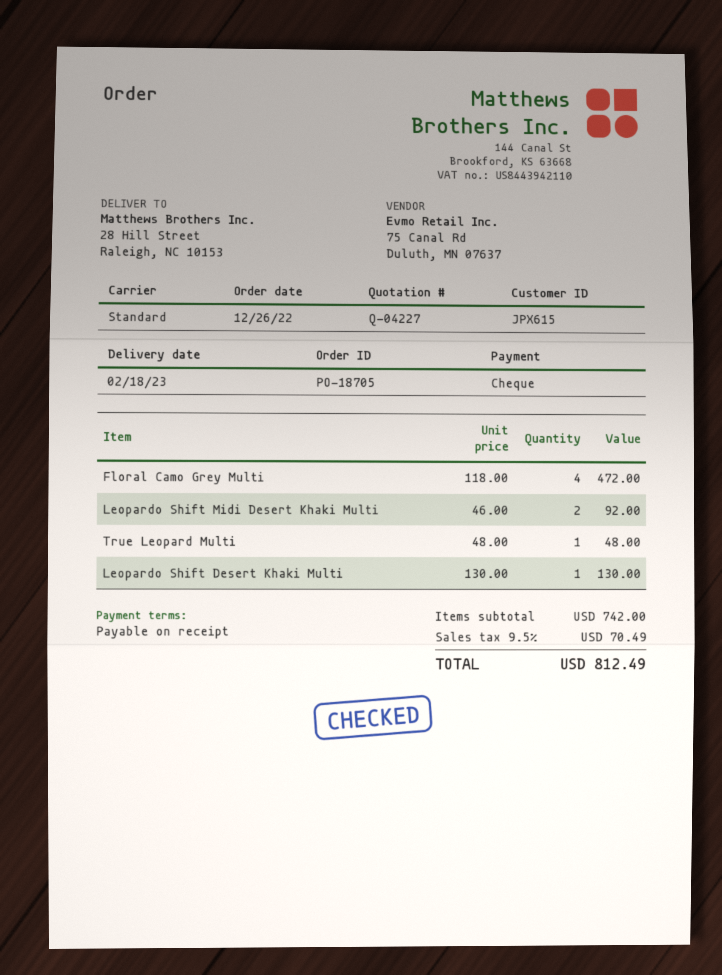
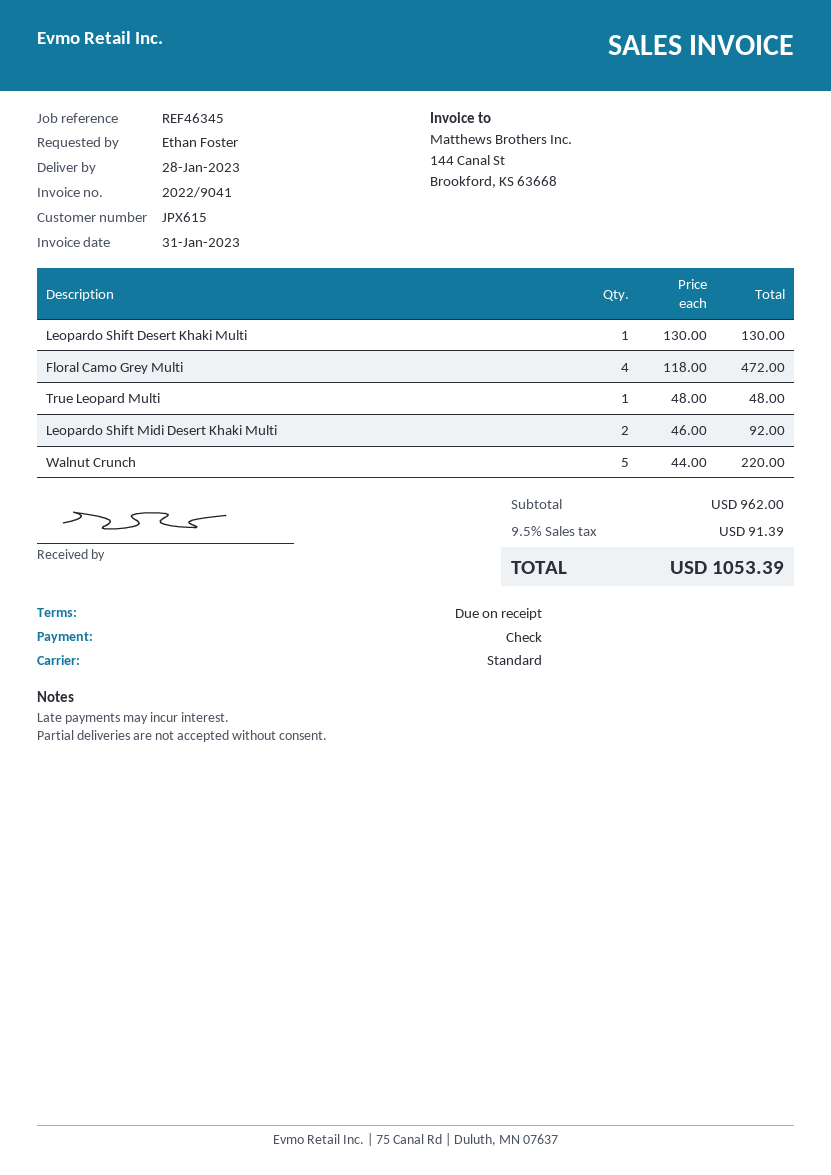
delivery date: 2023-02-18 -> 2023-01-28
Walnut Crunch: none -> 5 x 44.00 = 220.00
subtotal: 742.00 -> 962.00
tax: 9.5% = 70.49 -> 9.5% = 91.39
total: 812.49 -> 1053.39

